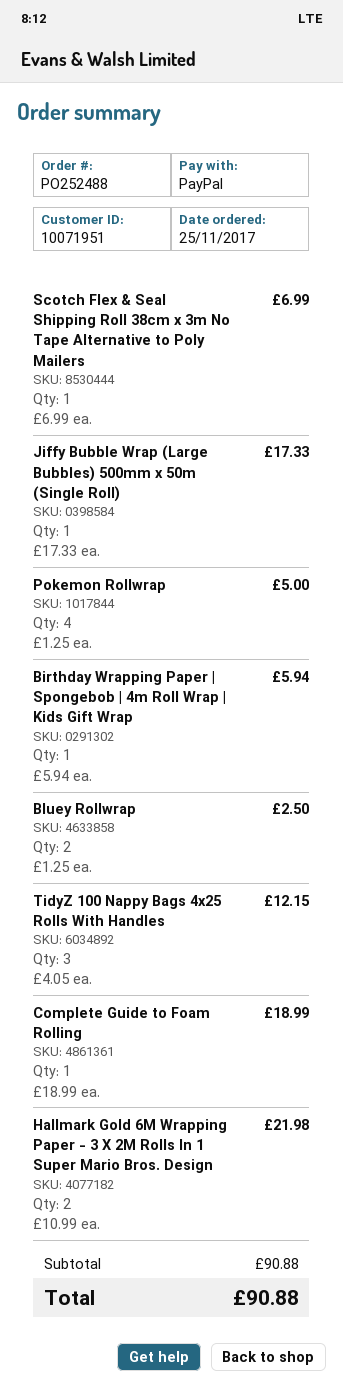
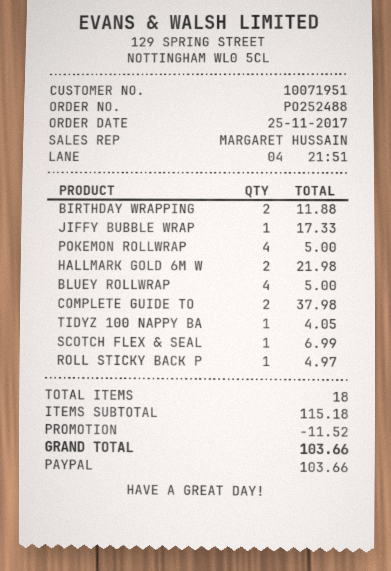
Birthday Wrapping Paper | Spongebob | 4m Roll Wrap | Kids Gift Wrap: 1 for 5.94 -> 2 for 11.88
Bluey Rollwrap: 2 for 2.50 -> 4 for 5.00
TidyZ 100 Nappy Bags 4x25 Rolls With Handles: 3 for 12.15 -> 1 for 4.05
Complete Guide to Foam Rolling: 1 for 18.99 -> 2 for 37.98
ROLL STICKY BACK P: none -> 1 for 4.97
subtotal: 90.88 -> 115.18
discount: none -> 11.52
total: 90.88 -> 103.66

